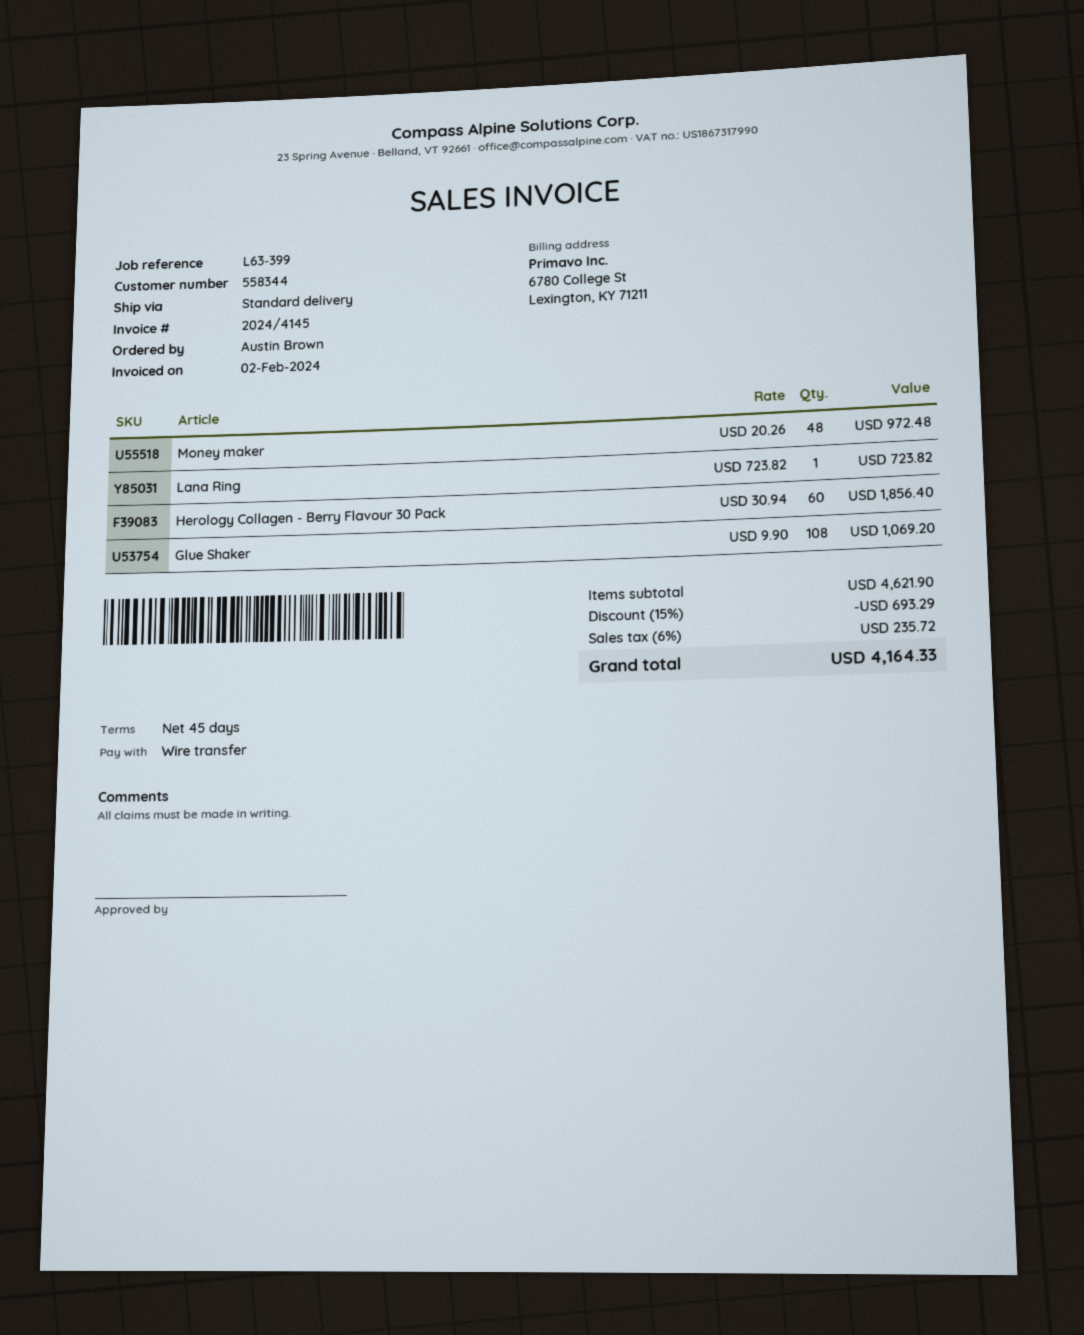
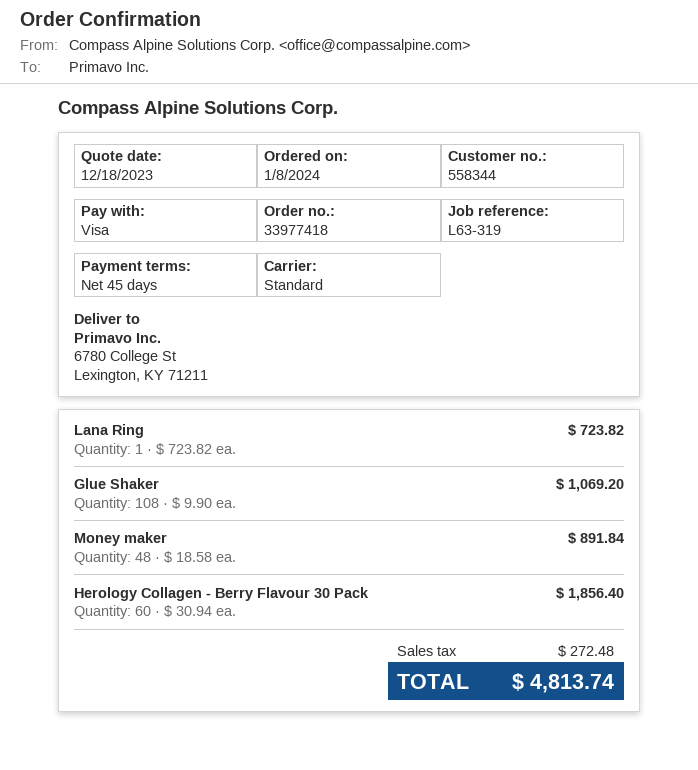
reference: L63-399 -> L63-319
payment method: bank transfer -> Visa
Money maker: 48 x 20.26 = 972.48 -> 48 x 18.58 = 891.84
discount: 15% = 693.29 -> none
tax: 235.72 -> 272.48
total: 4164.33 -> 4813.74

